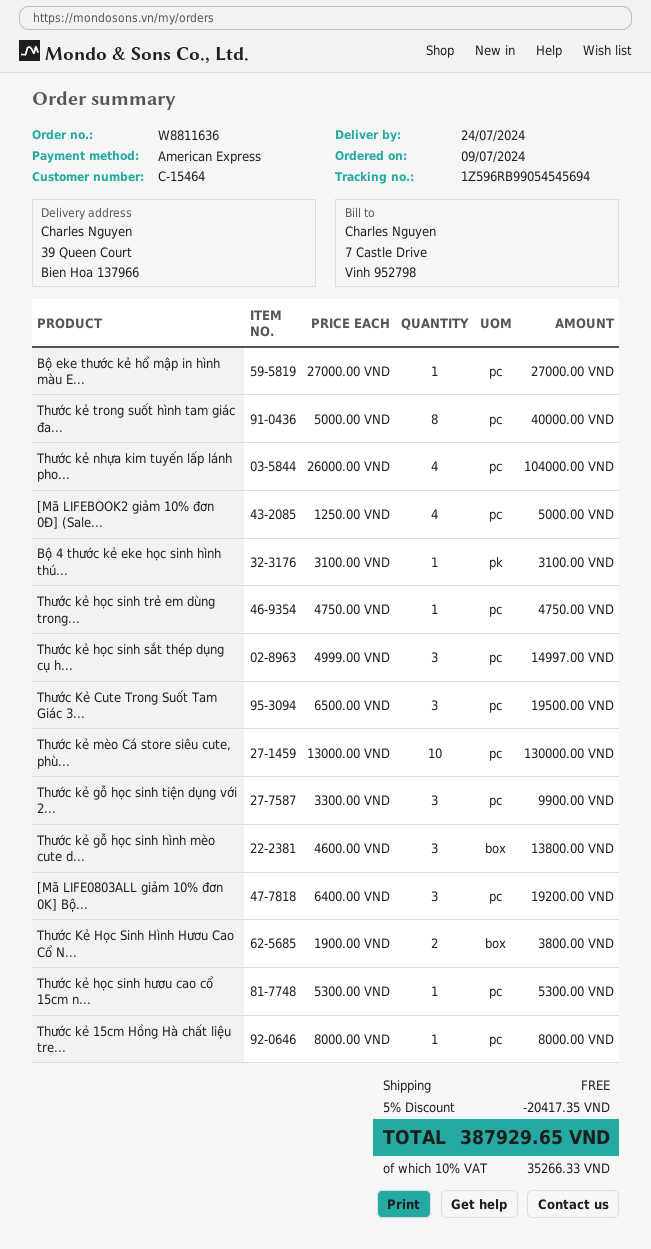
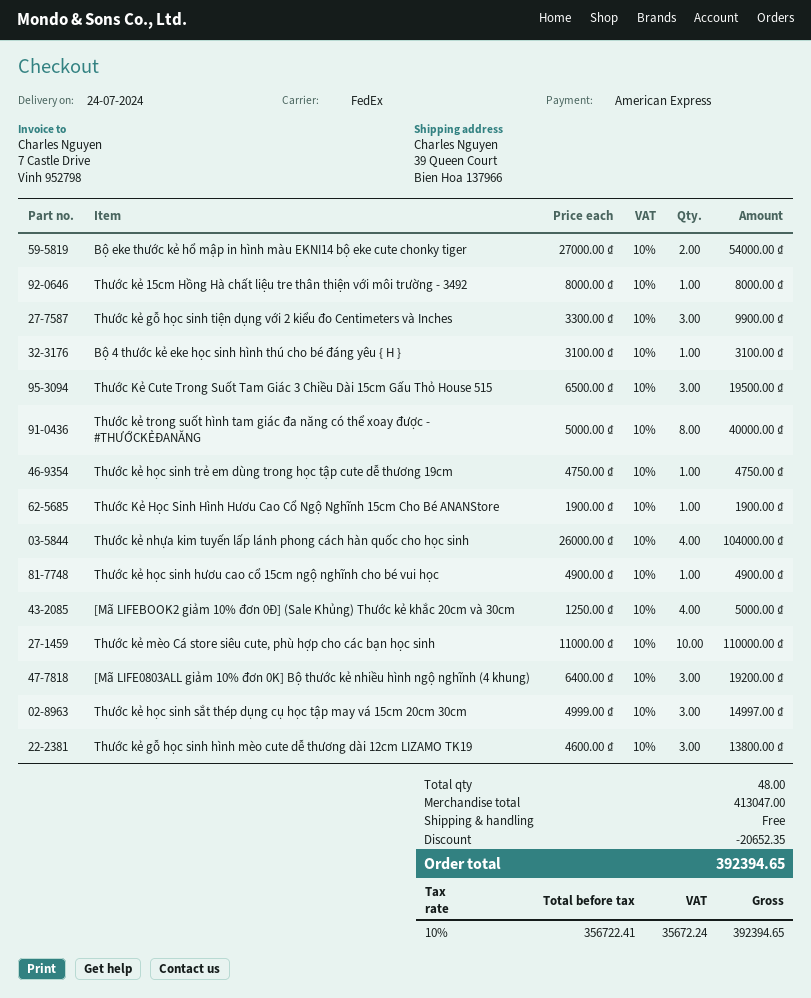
Bộ eke thước kẻ hổ mập in hình màu E...: 1 x 27000.00 = 27000.00 -> 2 x 27000.00 = 54000.00
Thước kẻ mèo Cá store siêu cute, phù...: 10 x 13000.00 = 130000.00 -> 10 x 11000.00 = 110000.00
Thước Kẻ Học Sinh Hình Hươu Cao Cổ N...: 2 x 1900.00 = 3800.00 -> 1 x 1900.00 = 1900.00
Thước kẻ học sinh hươu cao cổ 15cm n...: 1 x 5300.00 = 5300.00 -> 1 x 4900.00 = 4900.00
discount: 20417.35 -> 20652.35
tax: 10% = 35266.33 -> 10% = 35672.24
total: 387929.65 -> 392394.65

